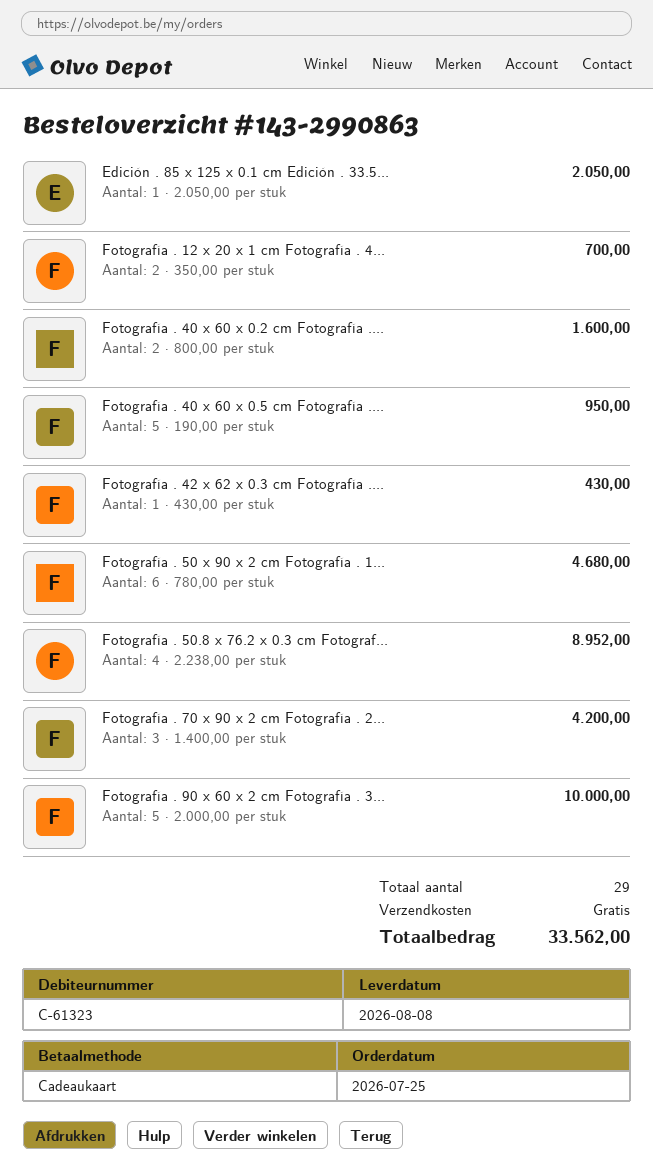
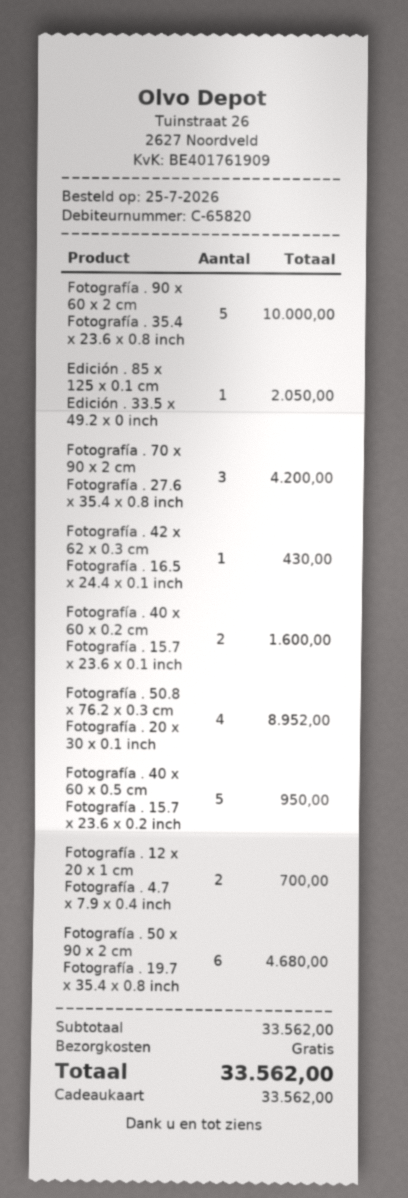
customer number: C-61323 -> C-65820

